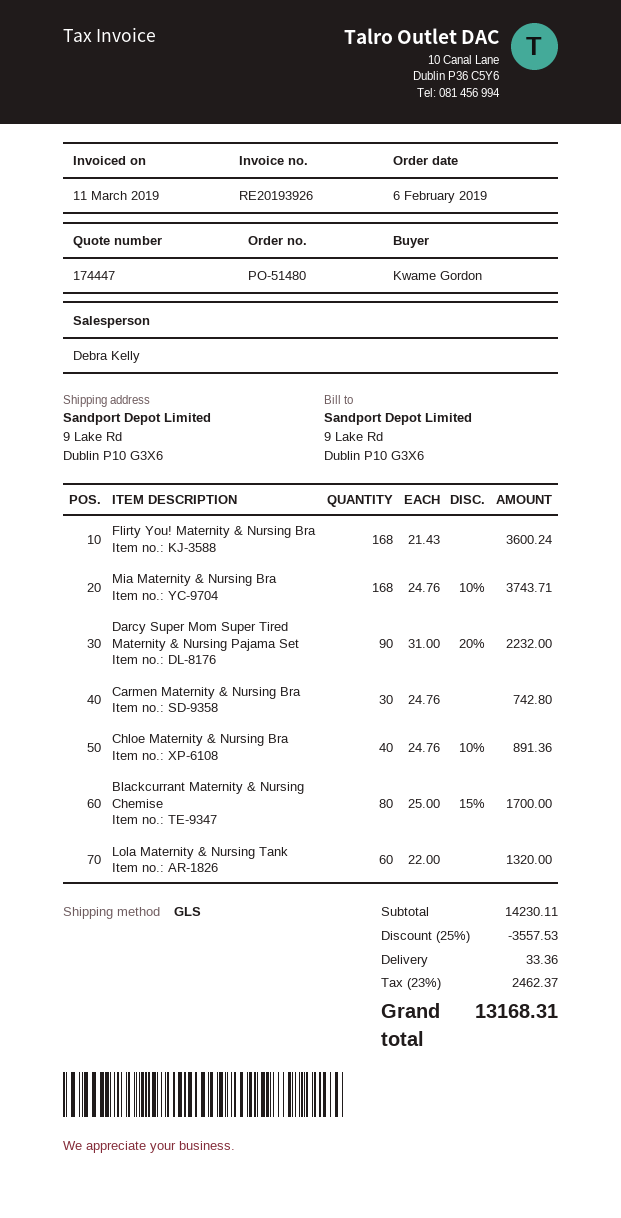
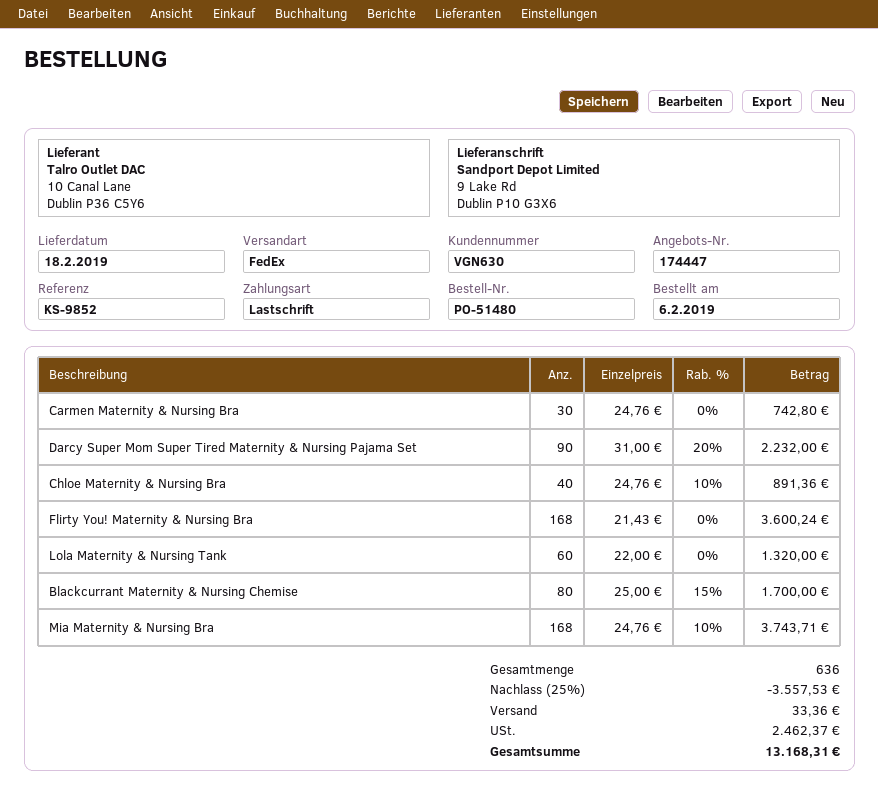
shipping method: GLS -> FedEx

